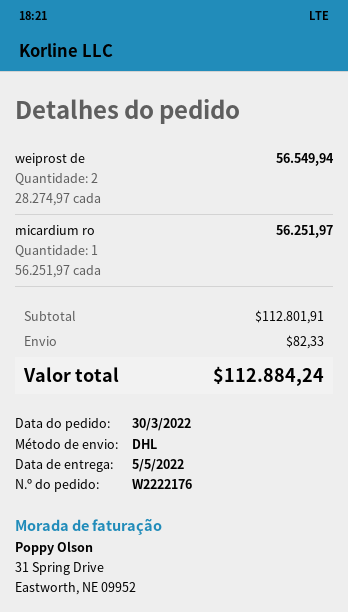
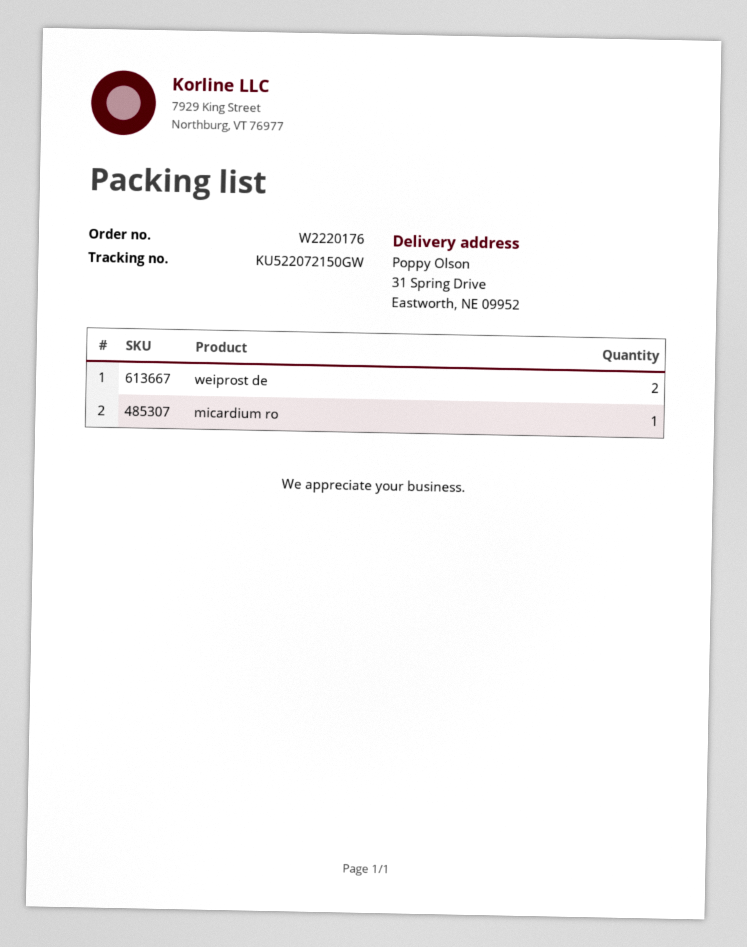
order number: W2222176 -> W2220176

